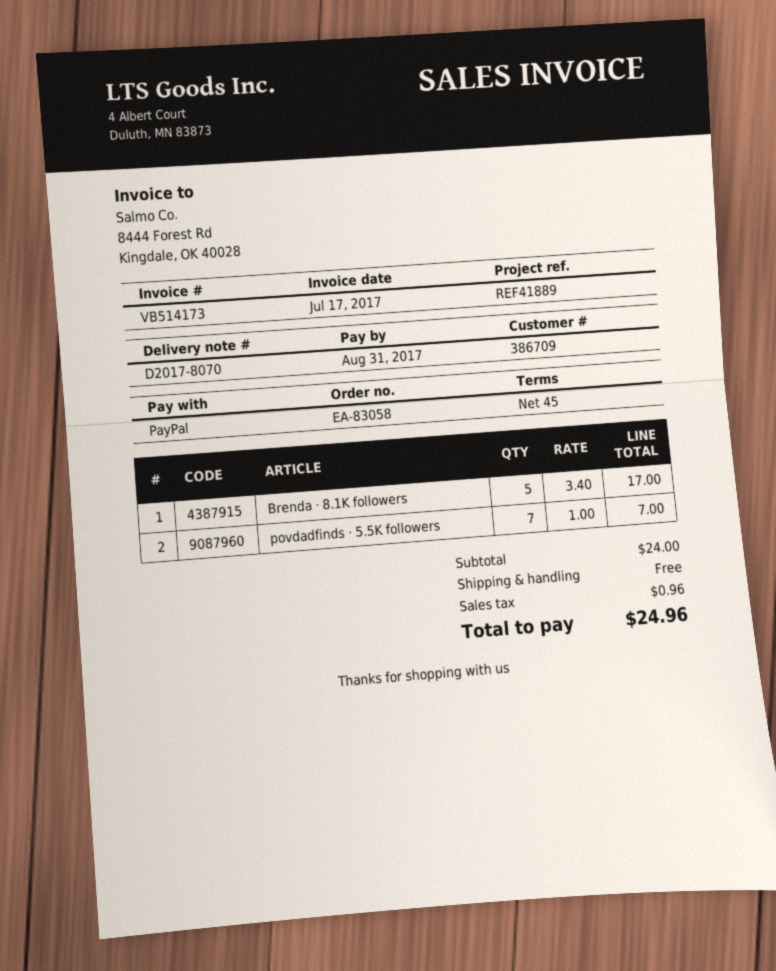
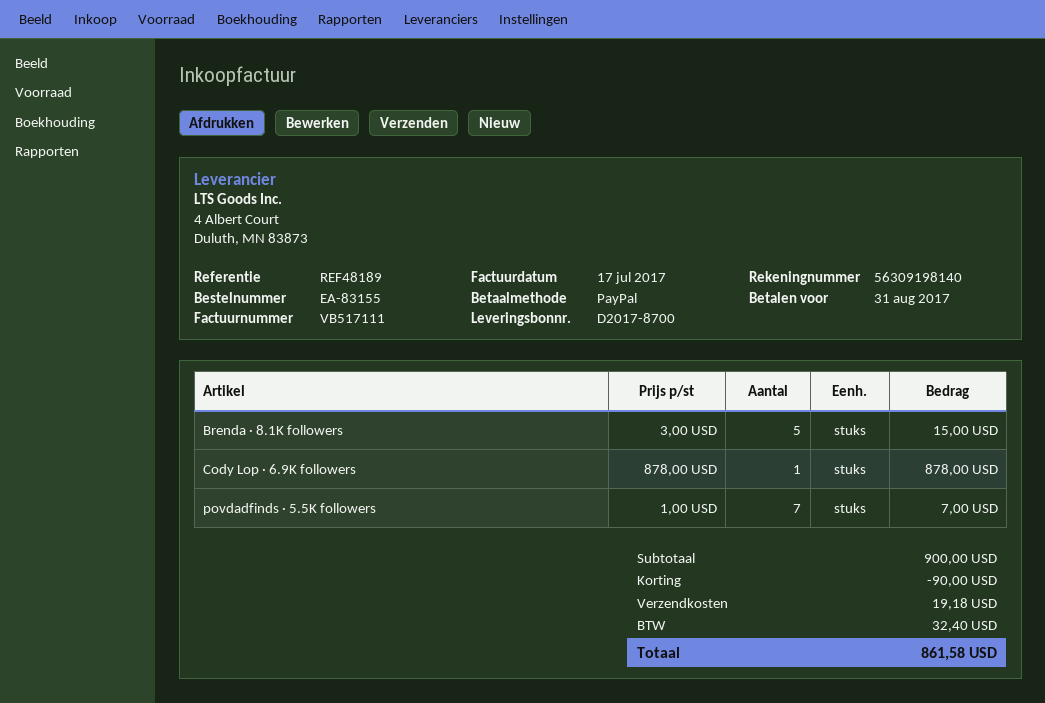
order number: EA-83058 -> EA-83155
delivery note number: D2017-8070 -> D2017-8700
invoice number: VB514173 -> VB517111
reference: REF41889 -> REF48189
Brenda · 8.1K followers: 5 x 3.40 = 17.00 -> 5 x 3.00 = 15.00
Cody Lop · 6.9K followers: none -> 1 x 878.00 = 878.00
subtotal: 24.00 -> 900.00
discount: none -> 90.00
shipping: 0.00 -> 19.18
tax: 0.96 -> 32.40
total: 24.96 -> 861.58

